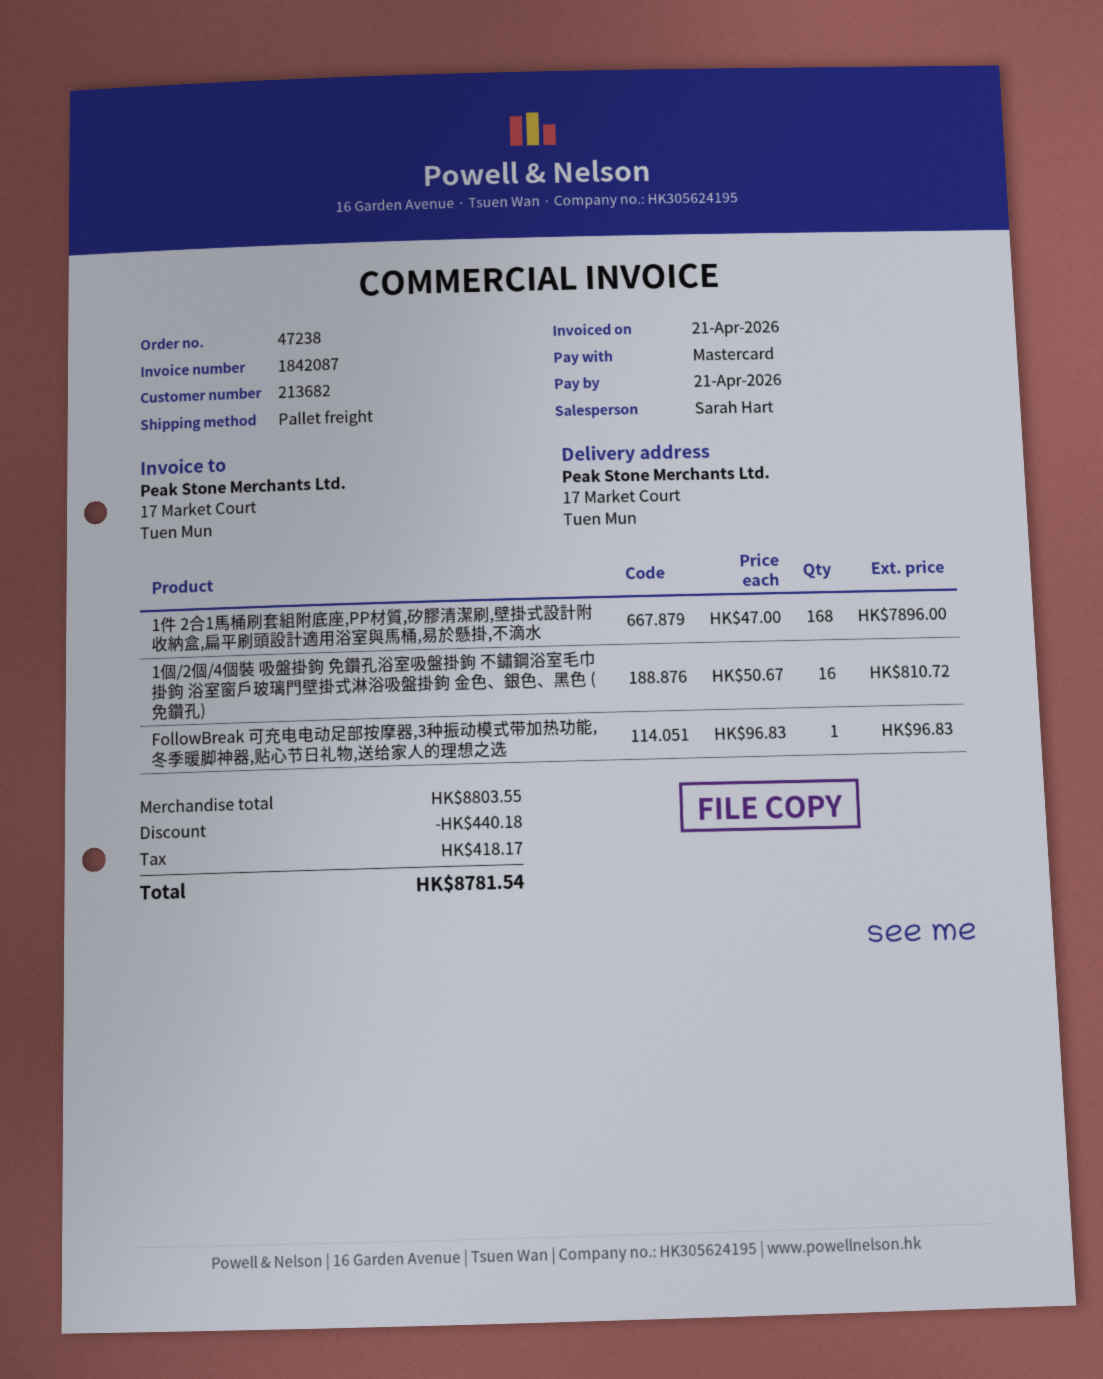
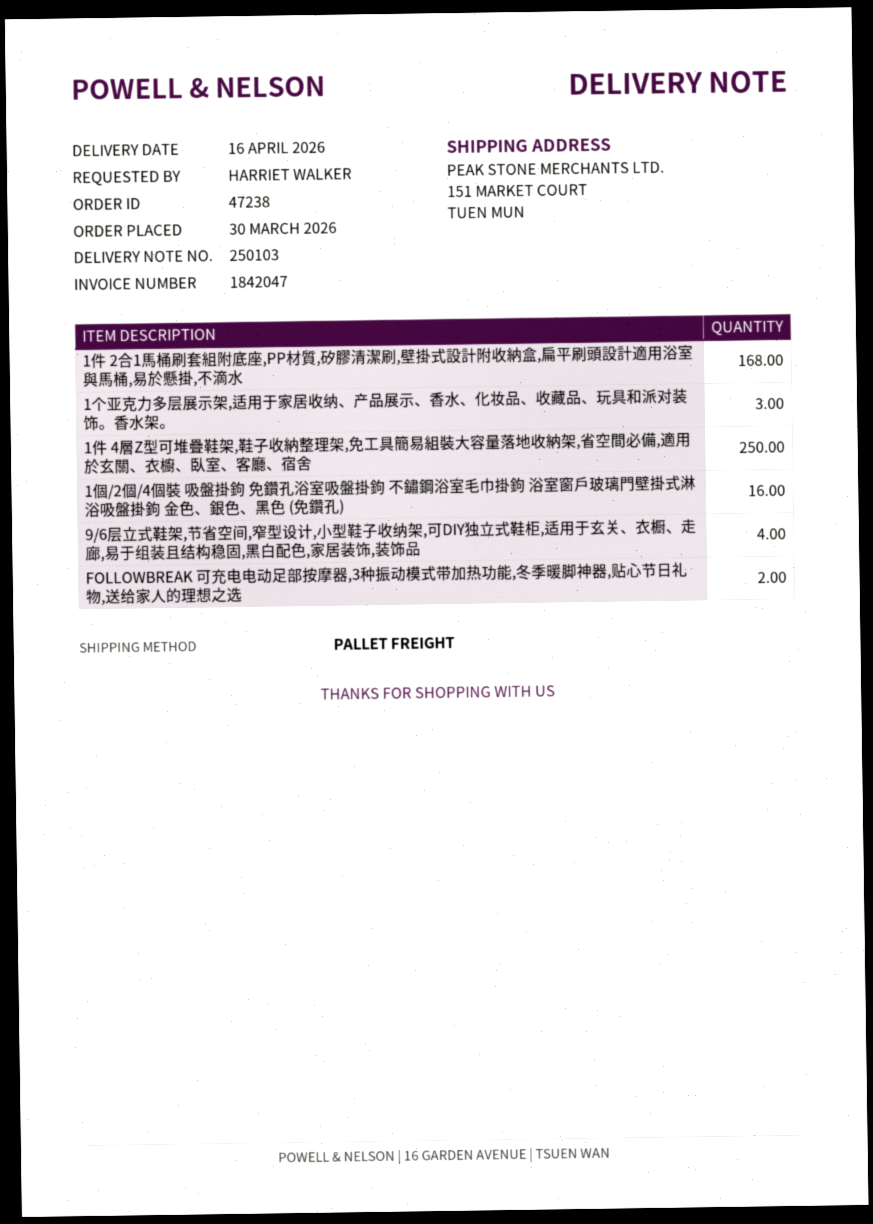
invoice number: 1842087 -> 1842047
ship to: 17 Market Court, Tuen Mun -> 151 MARKET COURT, TUEN MUN
FollowBreak 可充电电动足部按摩器,3种振动模式带加热功能,冬季暖脚神器,贴心节日礼物,送给家人的理想之选: 1 -> 2
1个亚克力多层展示架,适用于家居收纳、产品展示、香水、化妆品、收藏品、玩具和派对装饰。香水架。: none -> 3
1件 4層Z型可堆疊鞋架,鞋子收納整理架,免工具簡易組裝大容量落地收納架,省空間必備,適用於玄關、衣櫥、臥室、客廳、宿舍: none -> 250
9/6层立式鞋架,节省空间,窄型设计,小型鞋子收纳架,可DIY独立式鞋柜,适用于玄关、衣橱、走廊,易于组装且结构稳固,黑白配色,家居装饰,装饰品: none -> 4

